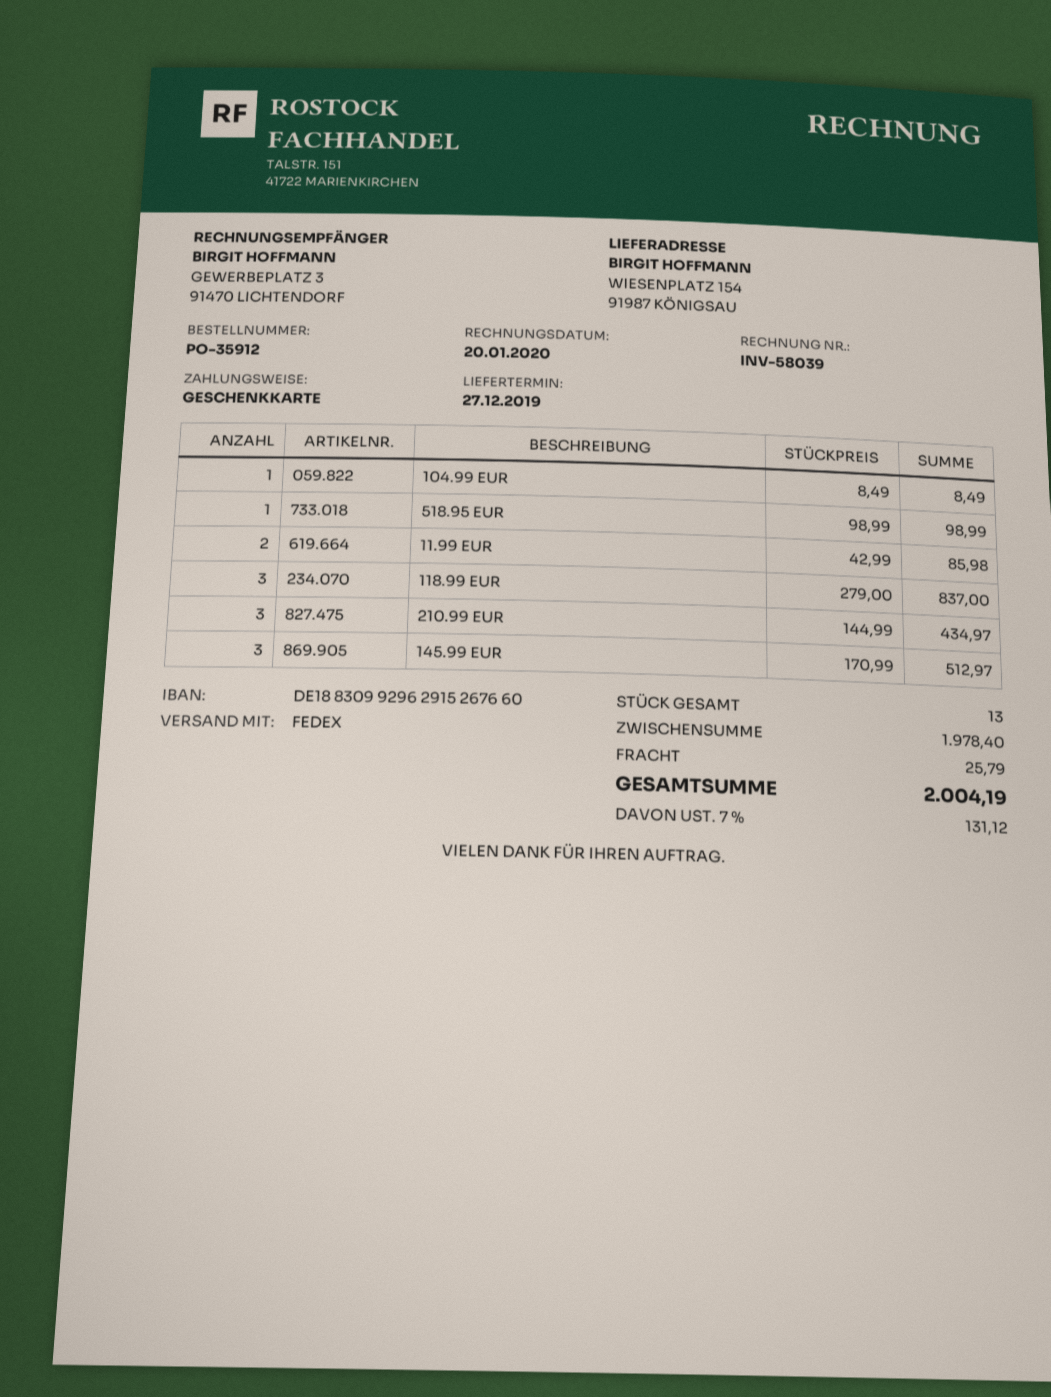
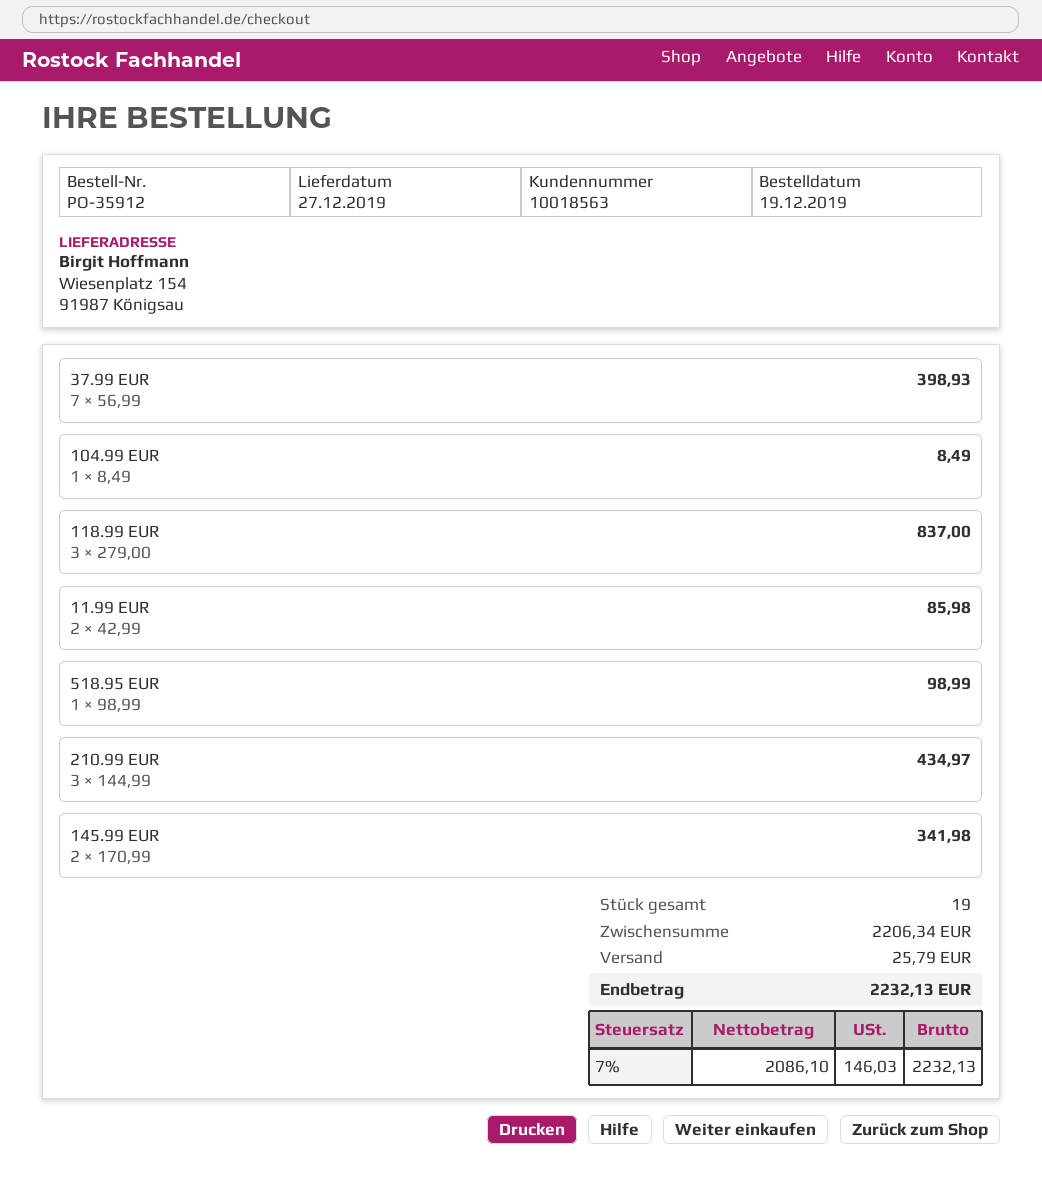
145.99 EUR: 3 x 170.99 = 512.97 -> 2 x 170.99 = 341.98
37.99 EUR: none -> 7 x 56.99 = 398.93
total quantity: 13 -> 19
subtotal: 1978.40 -> 2206.34
tax: 7% = 131.12 -> 7% = 146.03
total: 2004.19 -> 2232.13

